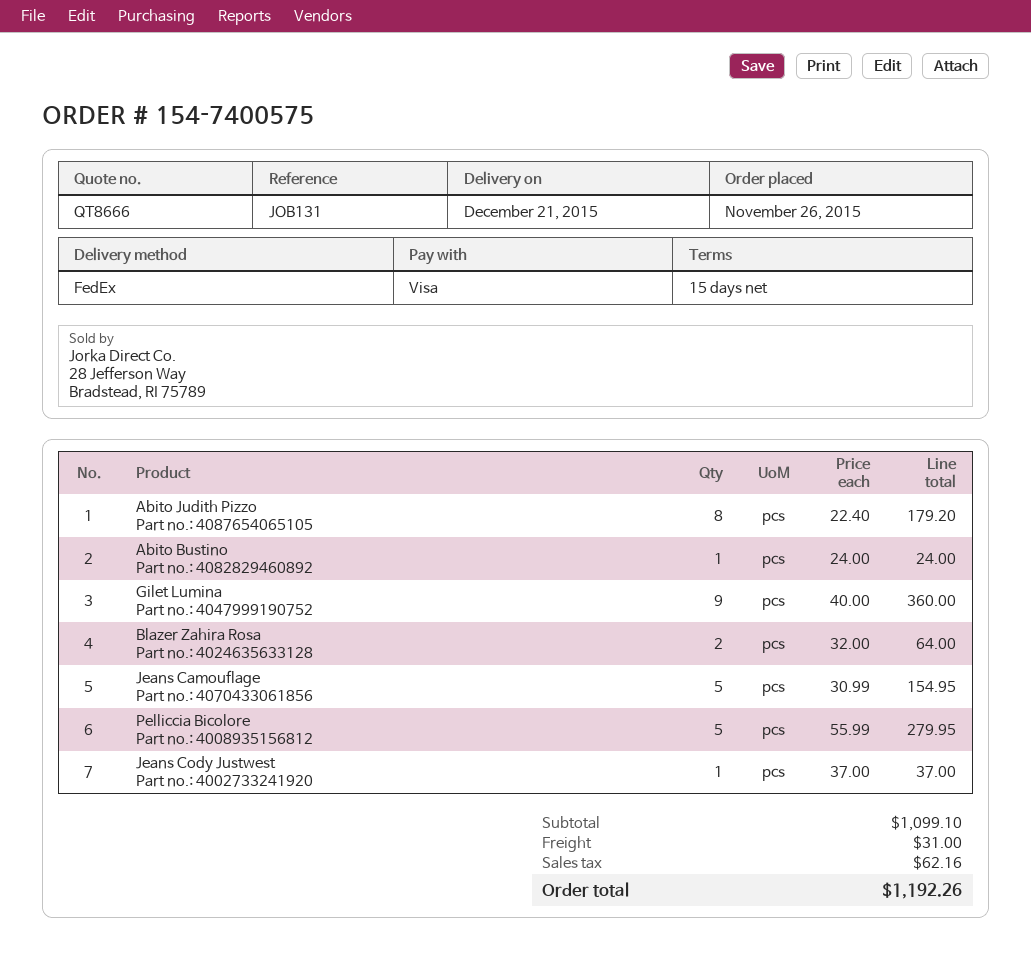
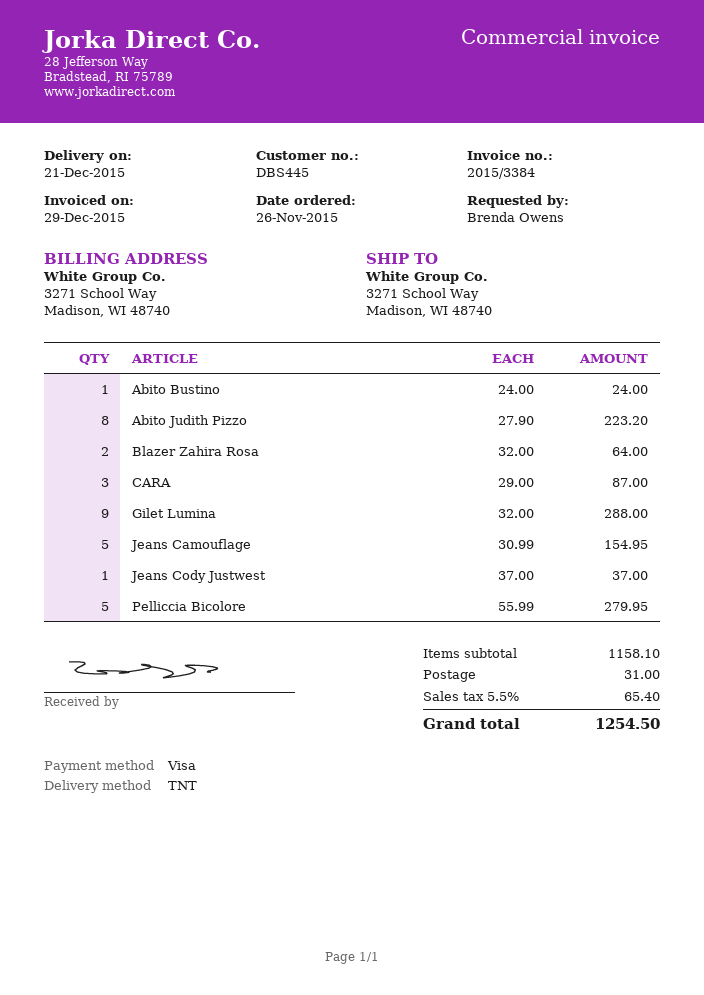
shipping method: FedEx -> TNT
Abito Judith Pizzo: 8 x 22.40 = 179.20 -> 8 x 27.90 = 223.20
Gilet Lumina: 9 x 40.00 = 360.00 -> 9 x 32.00 = 288.00
CARA: none -> 3 x 29.00 = 87.00
subtotal: 1099.10 -> 1158.10
tax: 62.16 -> 65.40
total: 1192.26 -> 1254.50

